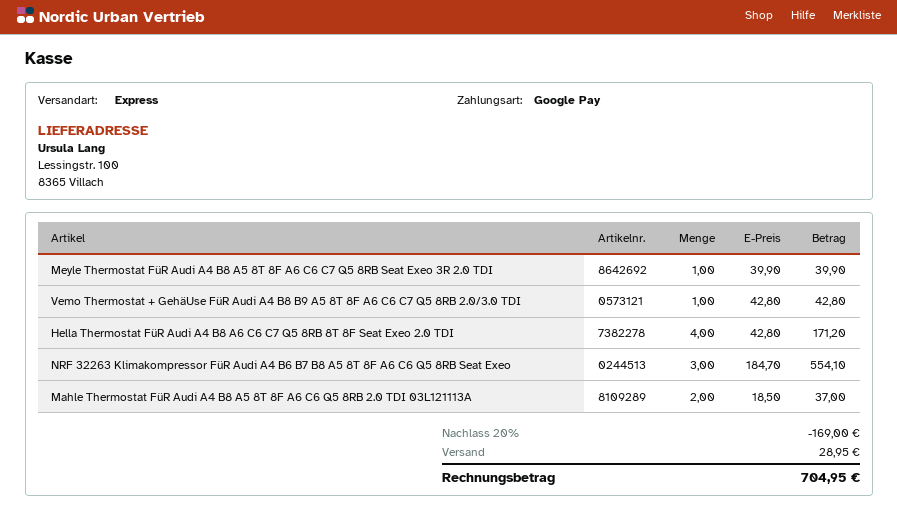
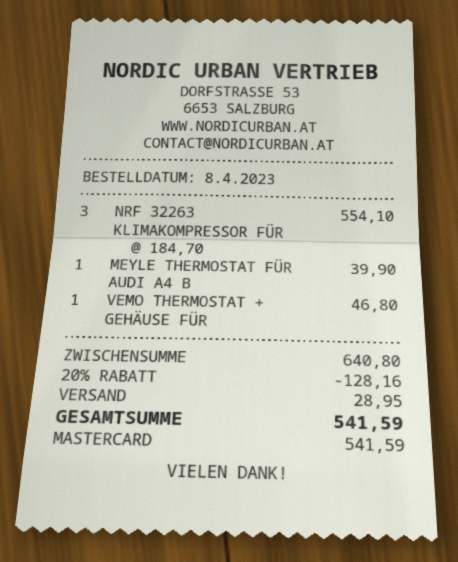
payment method: Google Pay -> Mastercard
Vemo Thermostat + GehäUse FüR Audi A4 B8 B9 A5 8T 8F A6 C6 C7 Q5 8RB 2.0/3.0 TDI: 1 x 42.80 = 42.80 -> 1 x 46.80 = 46.80
Hella Thermostat FüR Audi A4 B8 A6 C6 C7 Q5 8RB 8T 8F Seat Exeo 2.0 TDI: 4 x 42.80 = 171.20 -> none
Mahle Thermostat FüR Audi A4 B8 A5 8T 8F A6 C6 Q5 8RB 2.0 TDI 03L121113A: 2 x 18.50 = 37.00 -> none
discount: 20% = 169.00 -> 20% = 128.16
total: 704.95 -> 541.59

